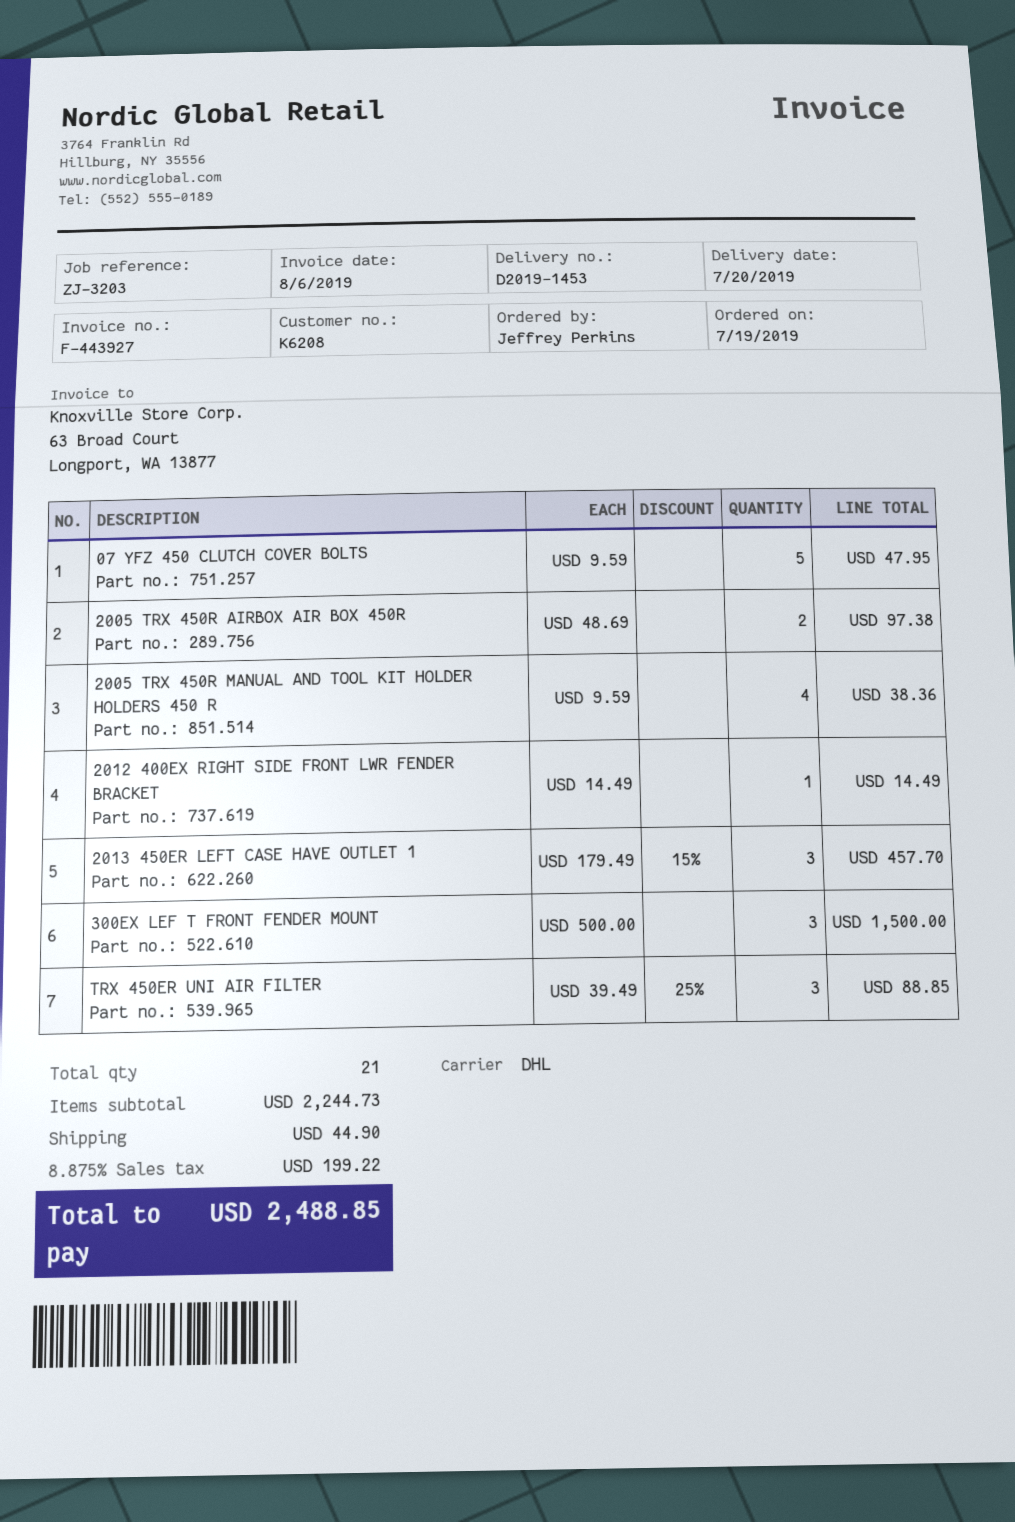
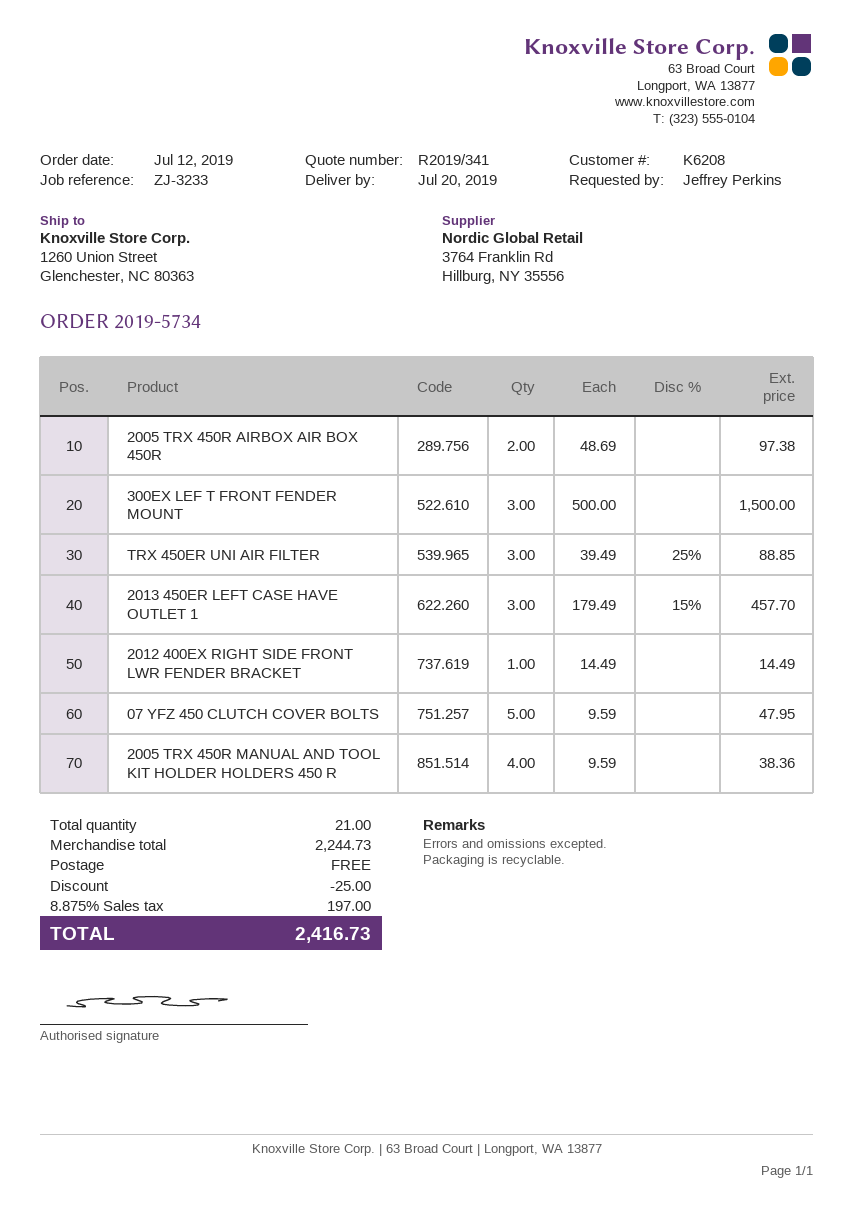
order date: 2019-07-19 -> 2019-07-12
reference: ZJ-3203 -> ZJ-3233
discount: none -> 25.00
shipping: 44.90 -> 0.00
tax: 8.875% = 199.22 -> 8.875% = 197.00
total: 2488.85 -> 2416.73

